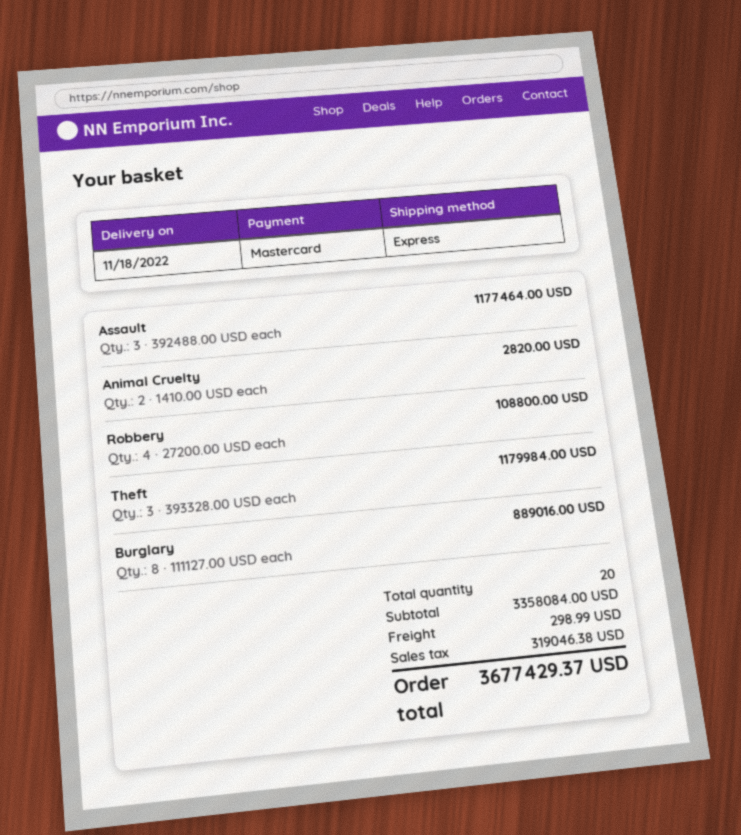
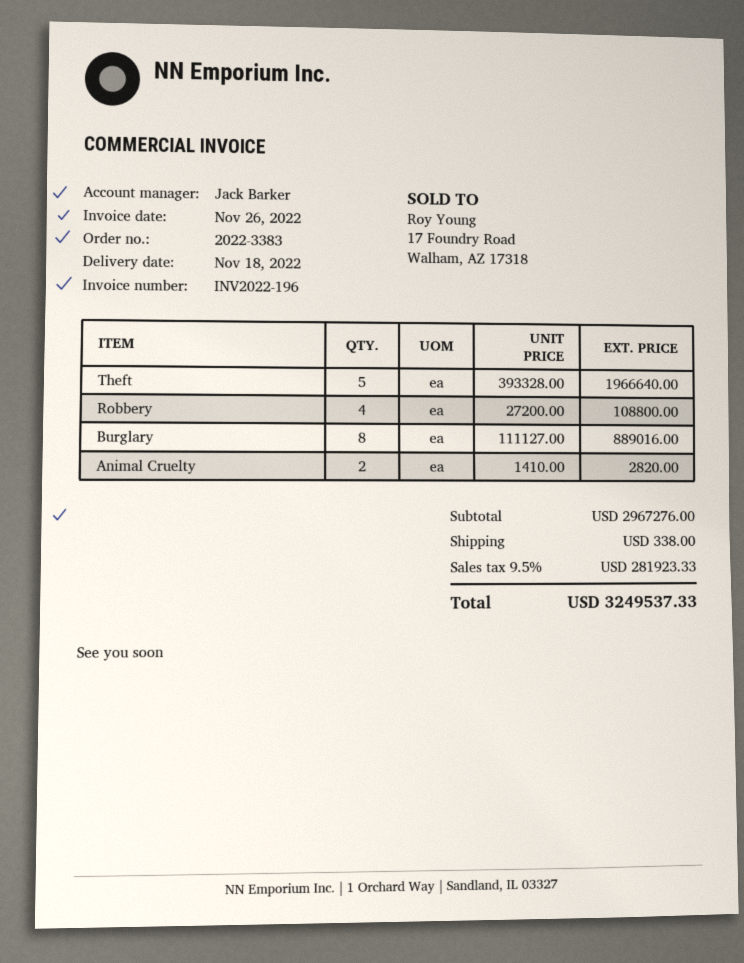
Assault: 3 x 392488.00 = 1177464.00 -> none
Theft: 3 x 393328.00 = 1179984.00 -> 5 x 393328.00 = 1966640.00
subtotal: 3358084.00 -> 2967276.00
shipping: 298.99 -> 338.00
tax: 319046.38 -> 281923.33
total: 3677429.37 -> 3249537.33

